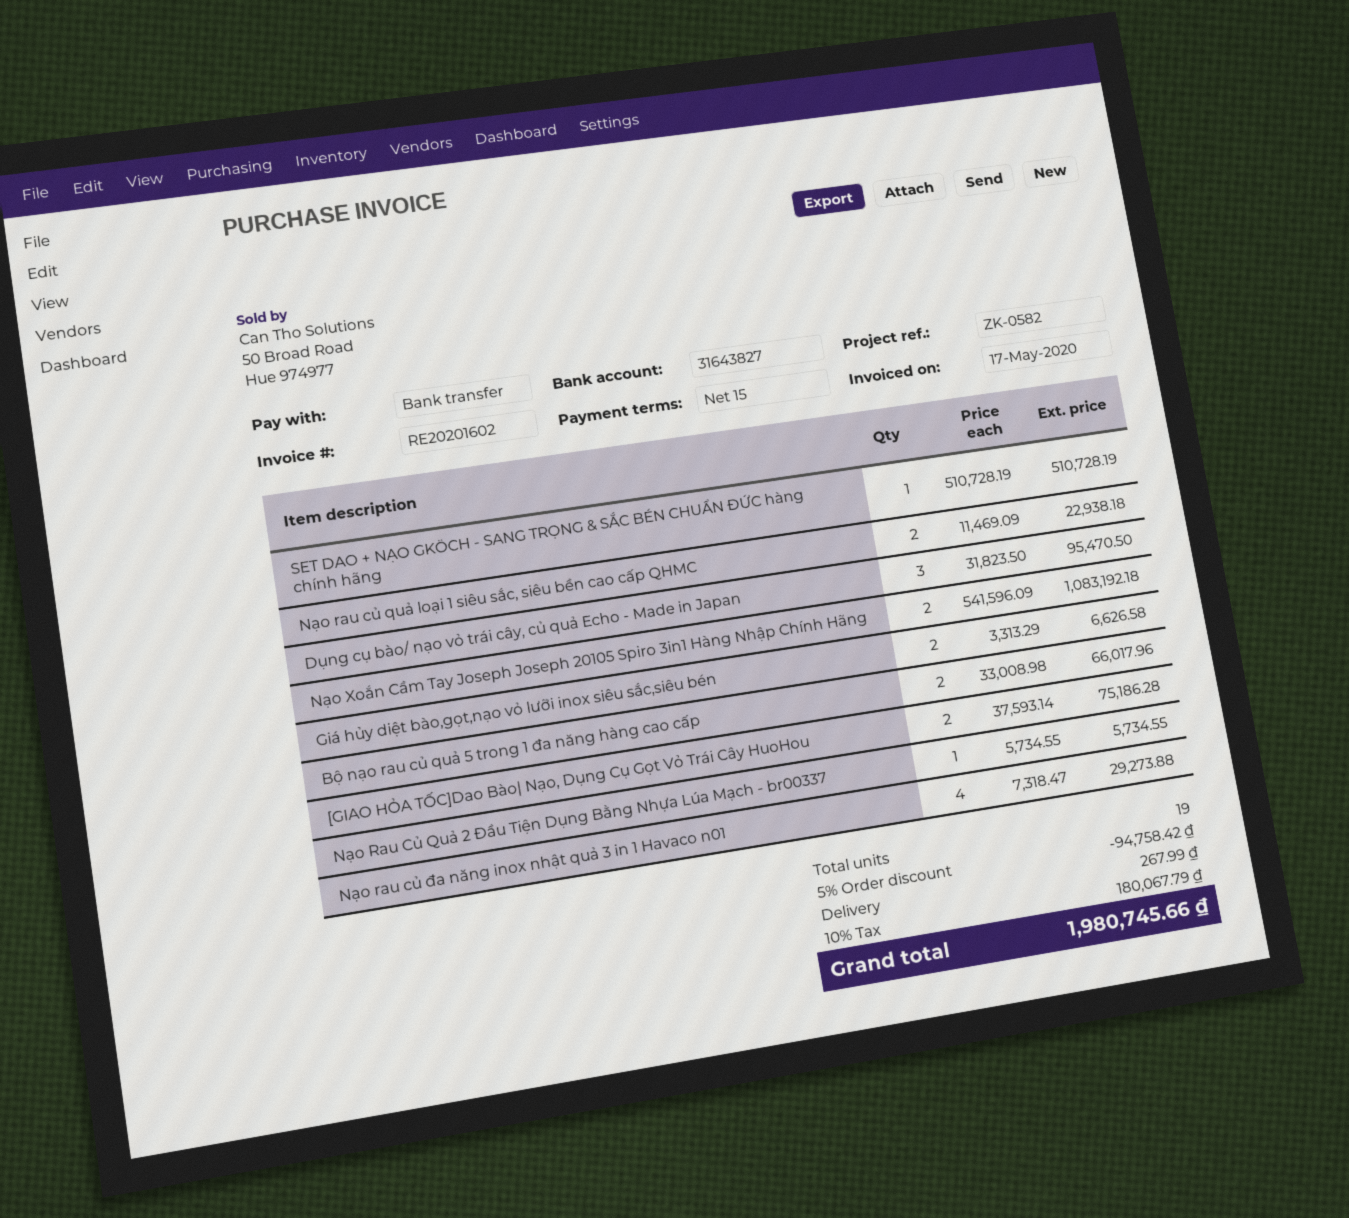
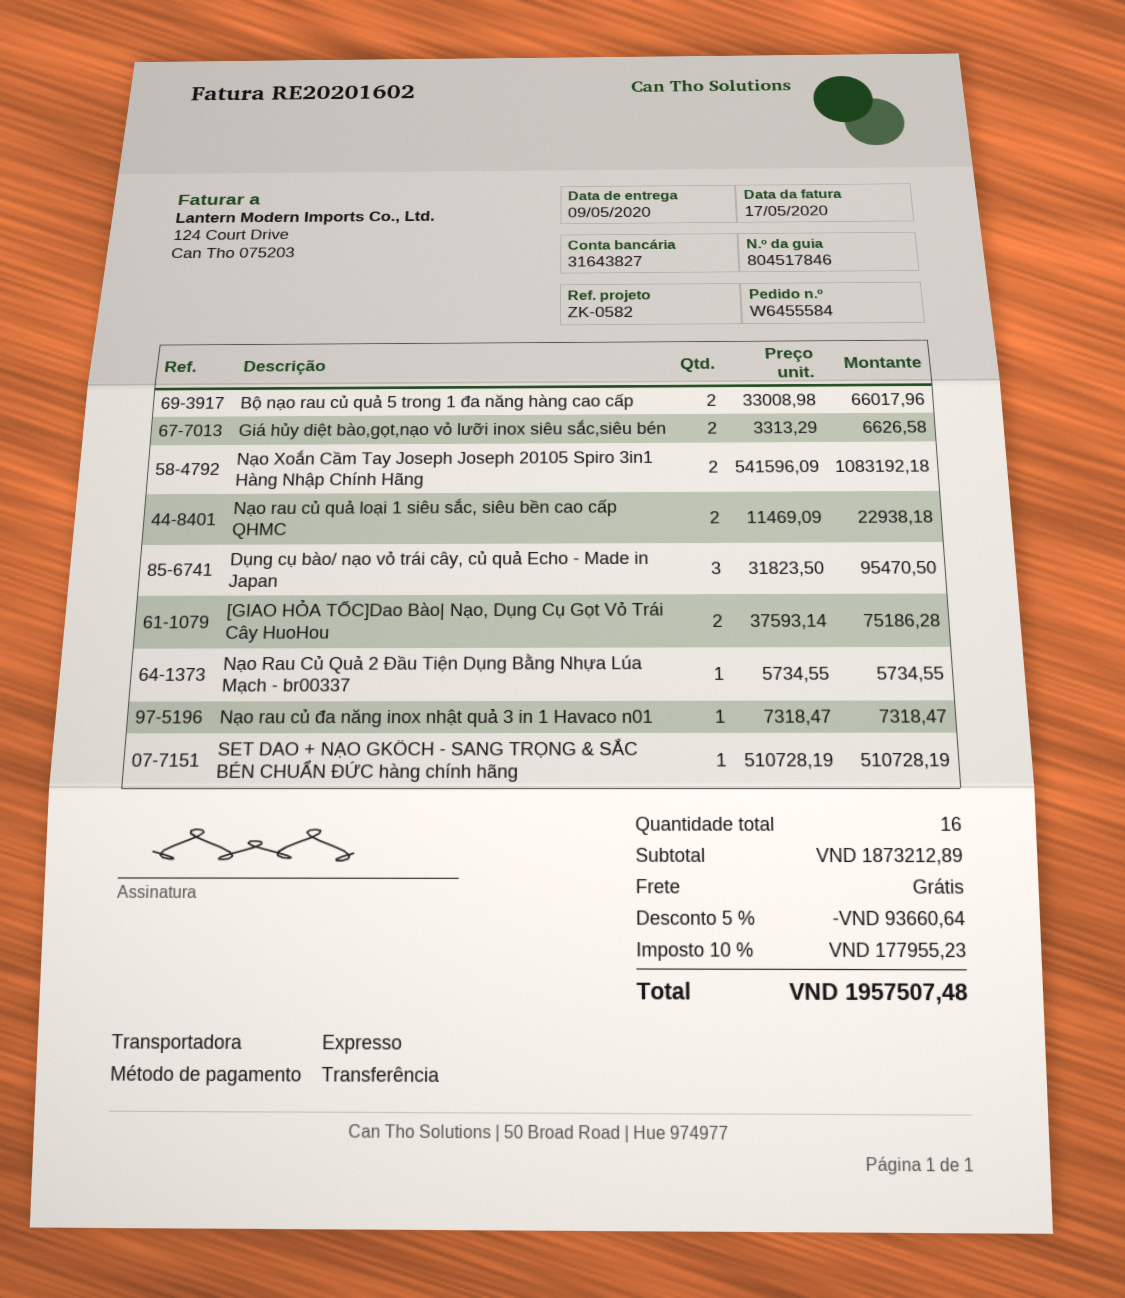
Nạo rau củ đa năng inox nhật quả 3 in 1 Havaco n01: 4 x 7318.47 = 29273.88 -> 1 x 7318.47 = 7318.47
total quantity: 19 -> 16
discount: 5% = 94758.42 -> 5% = 93660.64
shipping: 267.99 -> 0.00
tax: 10% = 180067.79 -> 10% = 177955.23
total: 1980745.66 -> 1957507.48

